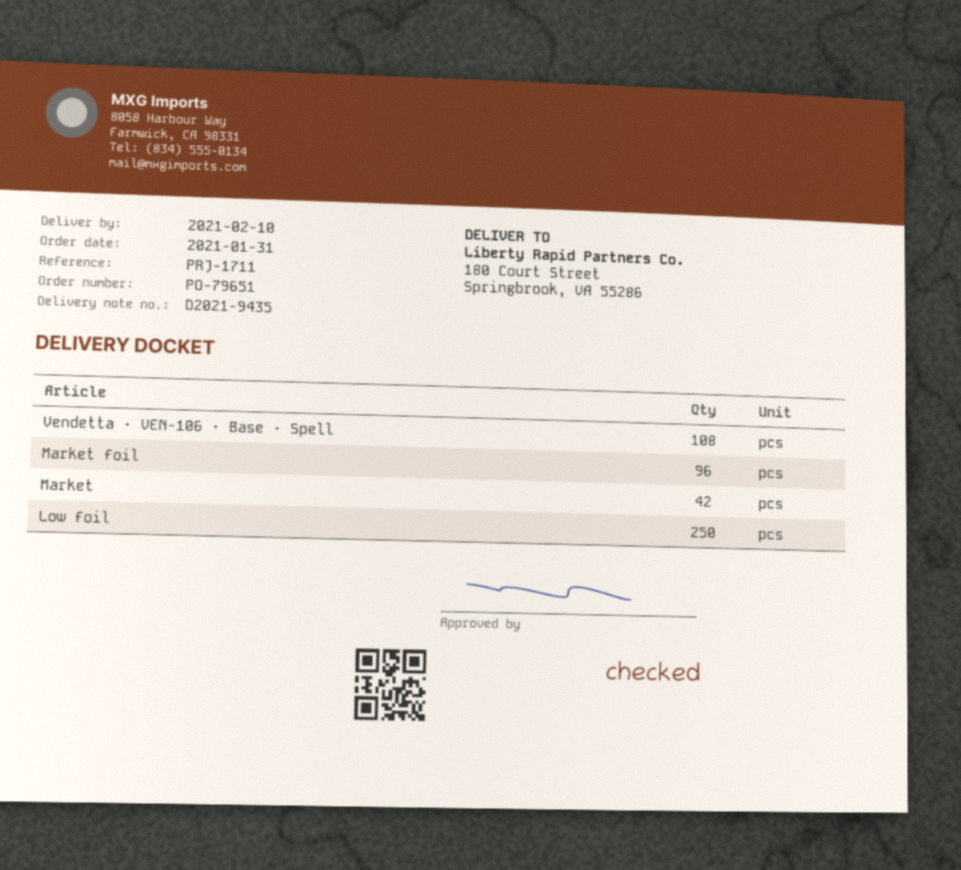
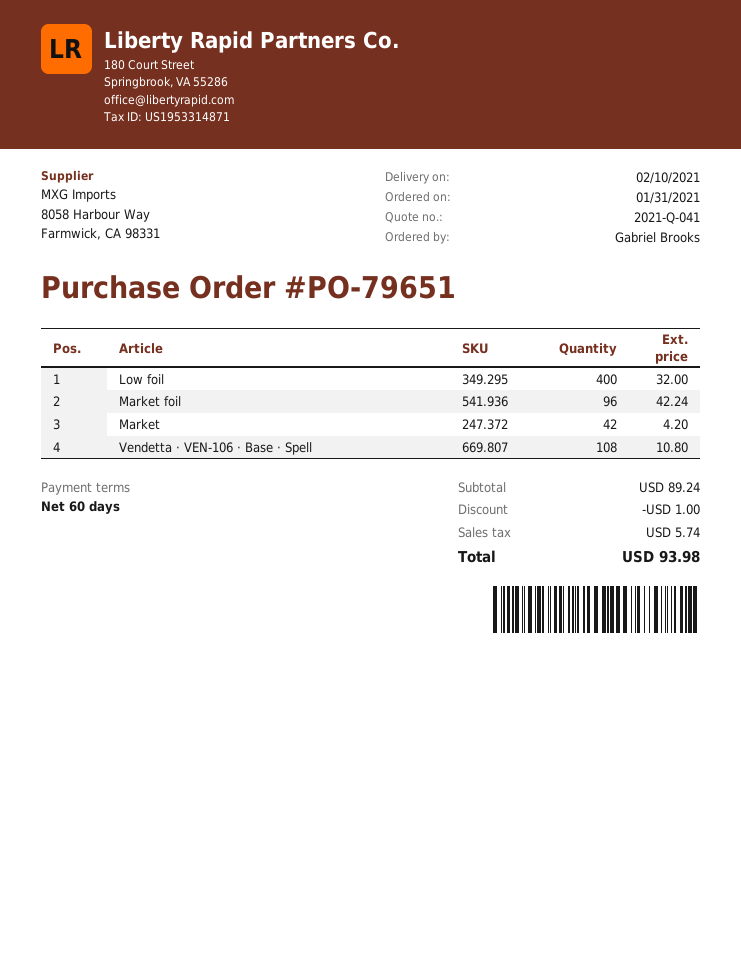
Low foil: 250 -> 400

